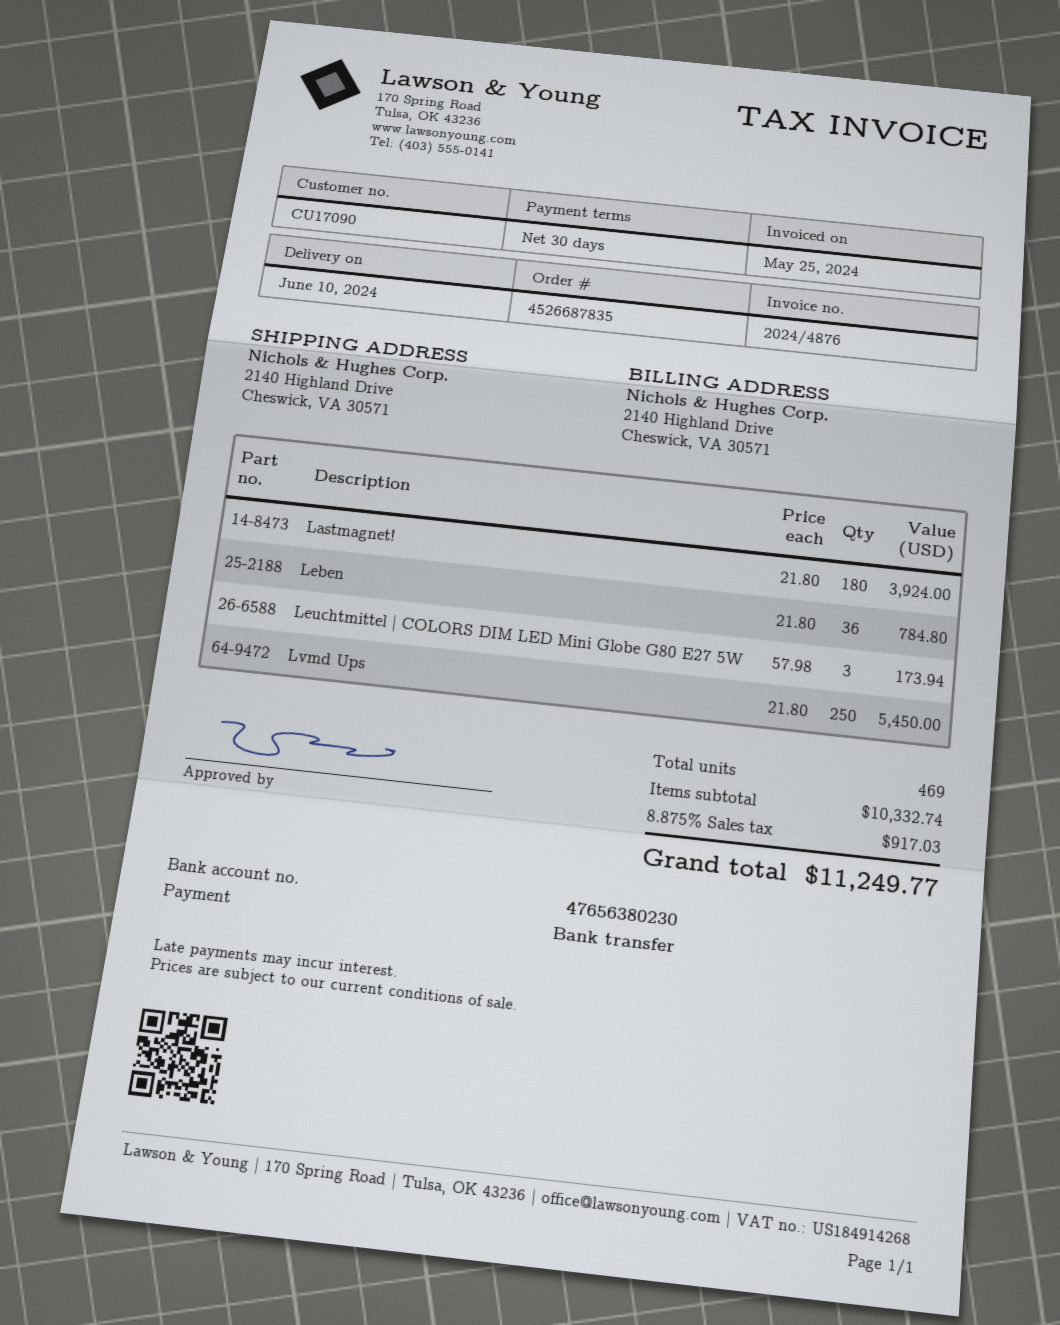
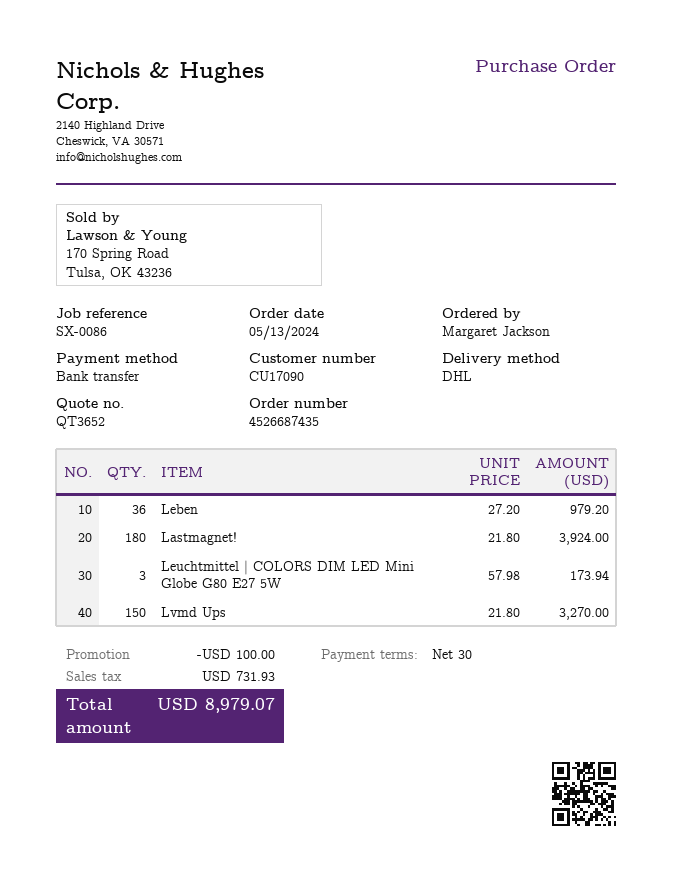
order number: 4526687835 -> 4526687435
Leben: 36 x 21.80 = 784.80 -> 36 x 27.20 = 979.20
Lvmd Ups: 250 x 21.80 = 5450.00 -> 150 x 21.80 = 3270.00
discount: none -> 100.00
tax: 917.03 -> 731.93
total: 11249.77 -> 8979.07

